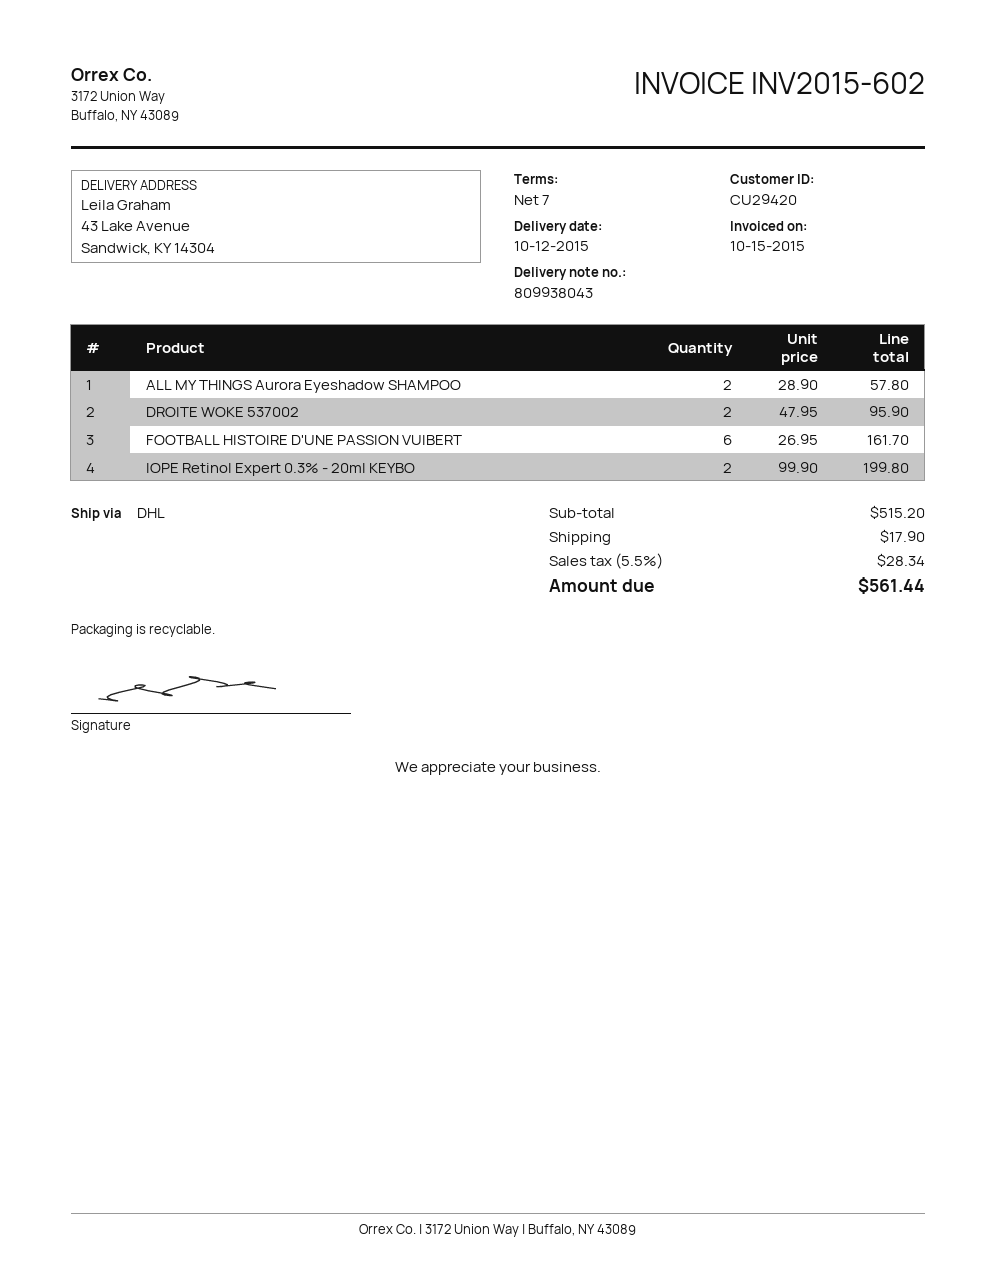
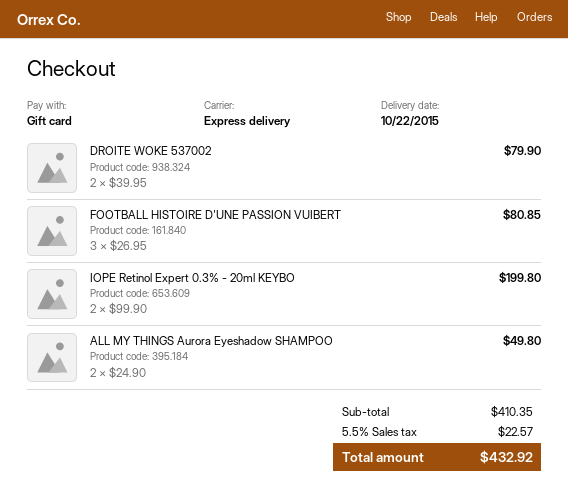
delivery date: 2015-10-12 -> 2015-10-22
shipping method: DHL -> express
ALL MY THINGS Aurora Eyeshadow SHAMPOO: 2 x 28.90 = 57.80 -> 2 x 24.90 = 49.80
DROITE WOKE 537002: 2 x 47.95 = 95.90 -> 2 x 39.95 = 79.90
FOOTBALL HISTOIRE D'UNE PASSION VUIBERT: 6 x 26.95 = 161.70 -> 3 x 26.95 = 80.85
subtotal: 515.20 -> 410.35
shipping: 17.90 -> none
tax: 5.5% = 28.34 -> 5.5% = 22.57
total: 561.44 -> 432.92

